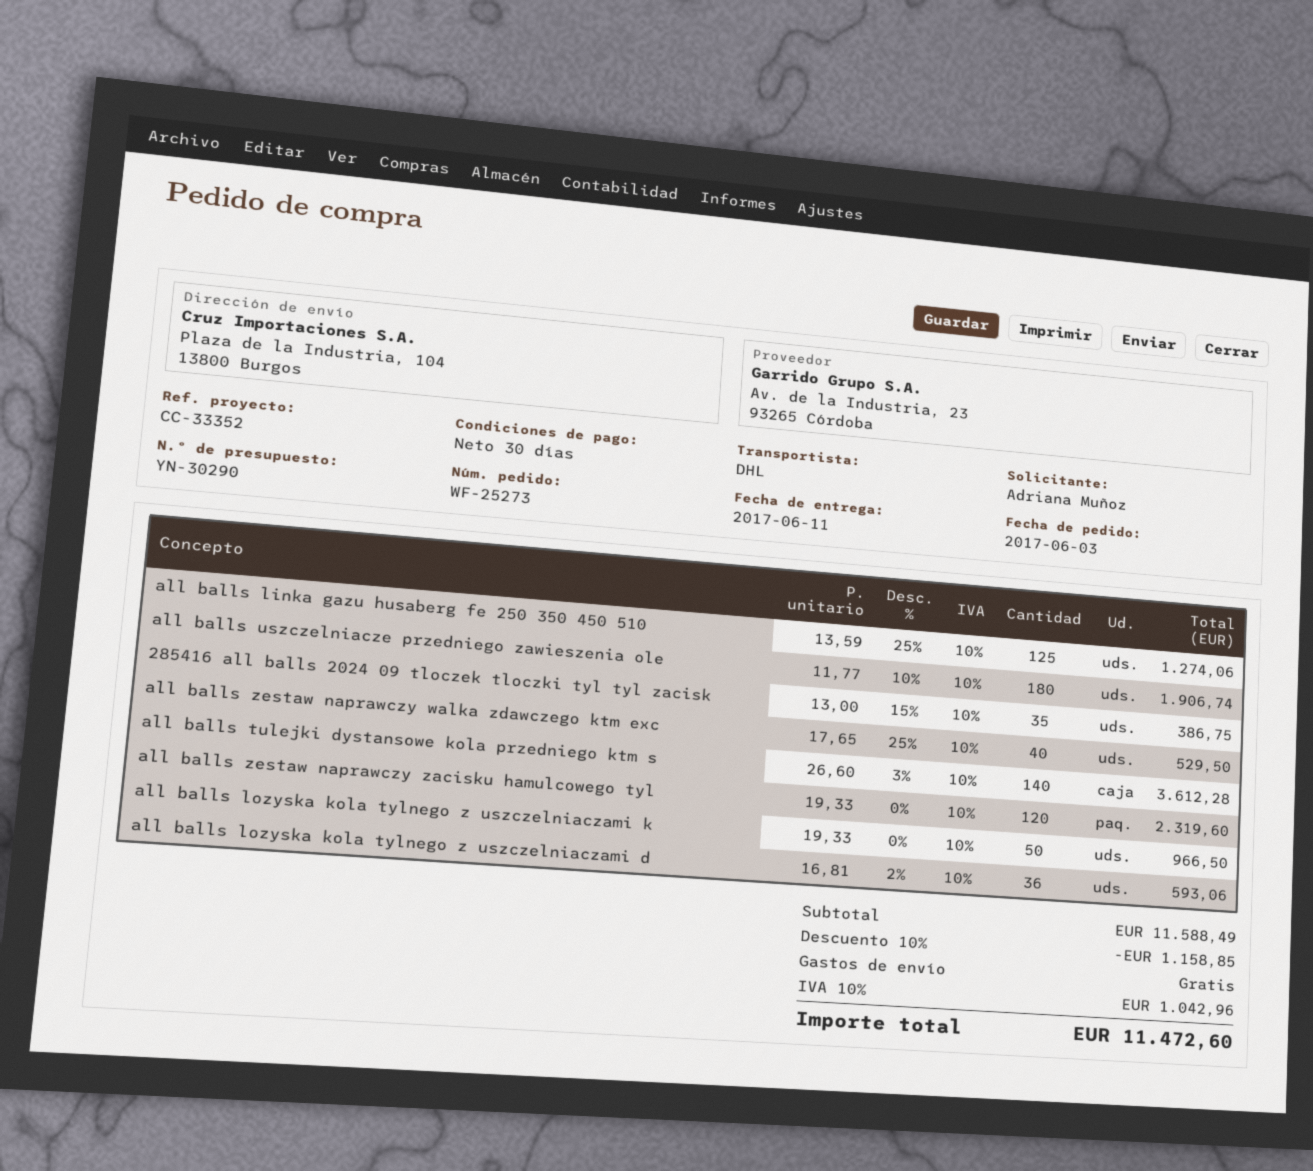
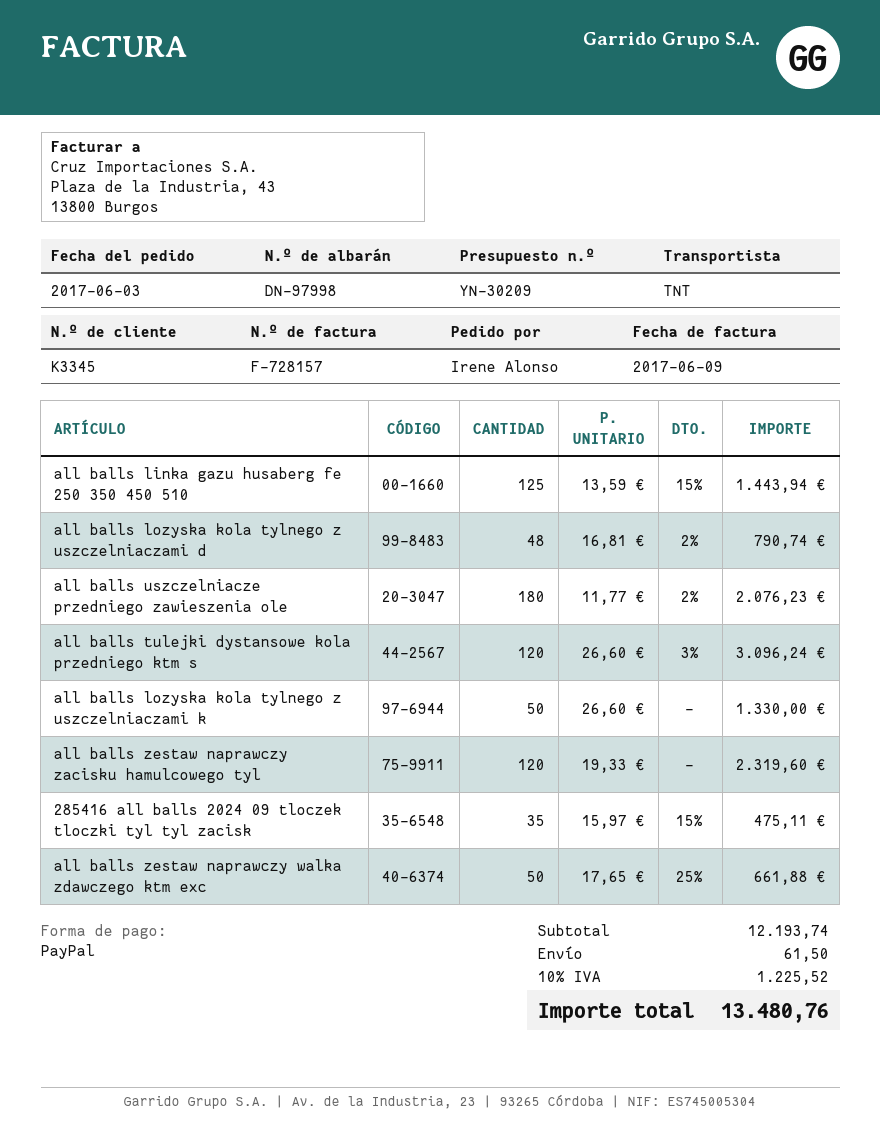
quote number: YN-30290 -> YN-30209
ordered by: Adriana Muñoz -> Irene Alonso
shipping method: DHL -> TNT
all balls linka gazu husaberg fe 250 350 450 510: 125 x 13.59 - 25% = 1274.06 -> 125 x 13.59 - 15% = 1443.94
all balls uszczelniacze przedniego zawieszenia ole: 180 x 11.77 - 10% = 1906.74 -> 180 x 11.77 - 2% = 2076.23
285416 all balls 2024 09 tloczek tloczki tyl tyl zacisk: 35 x 13.00 - 15% = 386.75 -> 35 x 15.97 - 15% = 475.11
all balls zestaw naprawczy walka zdawczego ktm exc: 40 x 17.65 - 25% = 529.50 -> 50 x 17.65 - 25% = 661.88
all balls tulejki dystansowe kola przedniego ktm s: 140 x 26.60 - 3% = 3612.28 -> 120 x 26.60 - 3% = 3096.24
all balls lozyska kola tylnego z uszczelniaczami k: 50 x 19.33 = 966.50 -> 50 x 26.60 = 1330.00
all balls lozyska kola tylnego z uszczelniaczami d: 36 x 16.81 - 2% = 593.06 -> 48 x 16.81 - 2% = 790.74
subtotal: 11588.49 -> 12193.74
discount: 10% = 1158.85 -> none
shipping: 0.00 -> 61.50
tax: 10% = 1042.96 -> 10% = 1225.52
total: 11472.60 -> 13480.76

